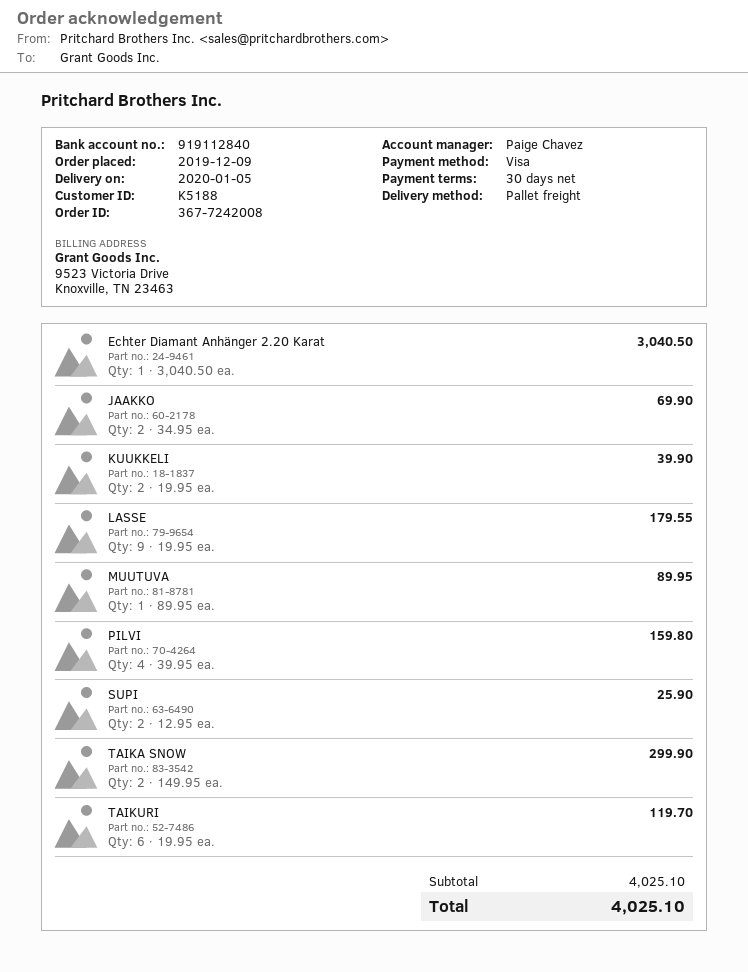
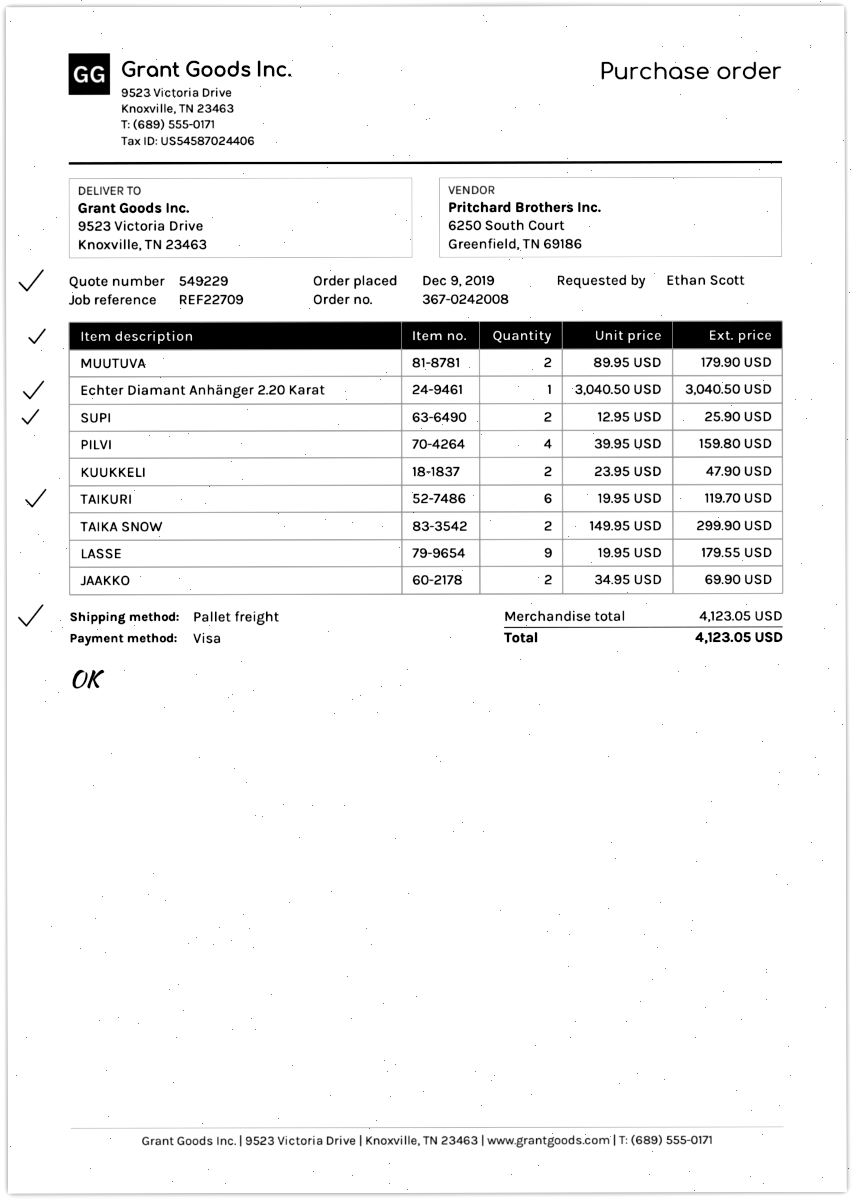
order number: 367-7242008 -> 367-0242008
KUUKKELI: 2 x 19.95 = 39.90 -> 2 x 23.95 = 47.90
MUUTUVA: 1 x 89.95 = 89.95 -> 2 x 89.95 = 179.90
subtotal: 4025.10 -> 4123.05
total: 4025.10 -> 4123.05

